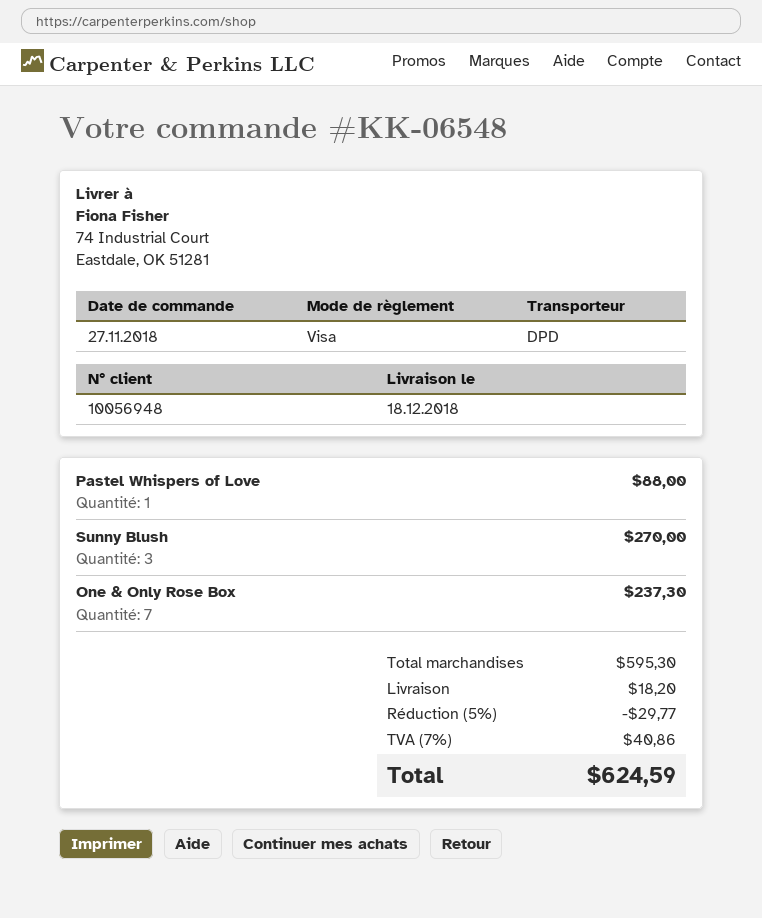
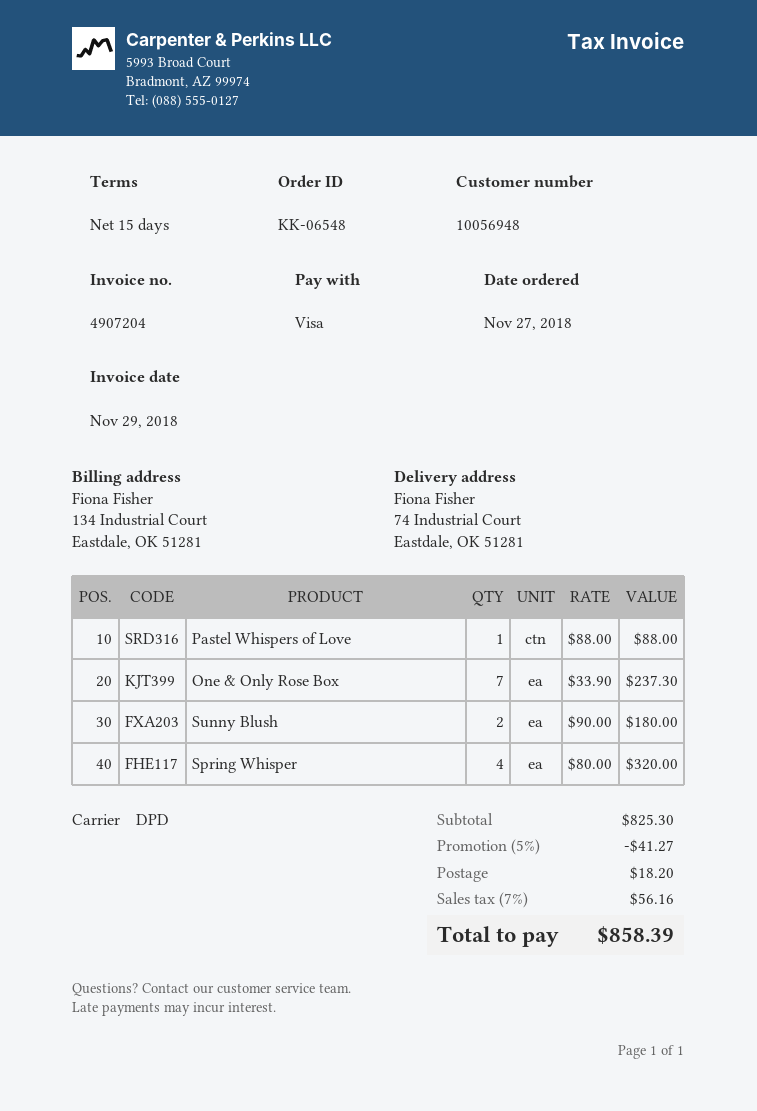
Sunny Blush: 3 for 270.00 -> 2 for 180.00
Spring Whisper: none -> 4 for 320.00
subtotal: 595.30 -> 825.30
discount: 5% = 29.77 -> 5% = 41.27
tax: 7% = 40.86 -> 7% = 56.16
total: 624.59 -> 858.39

